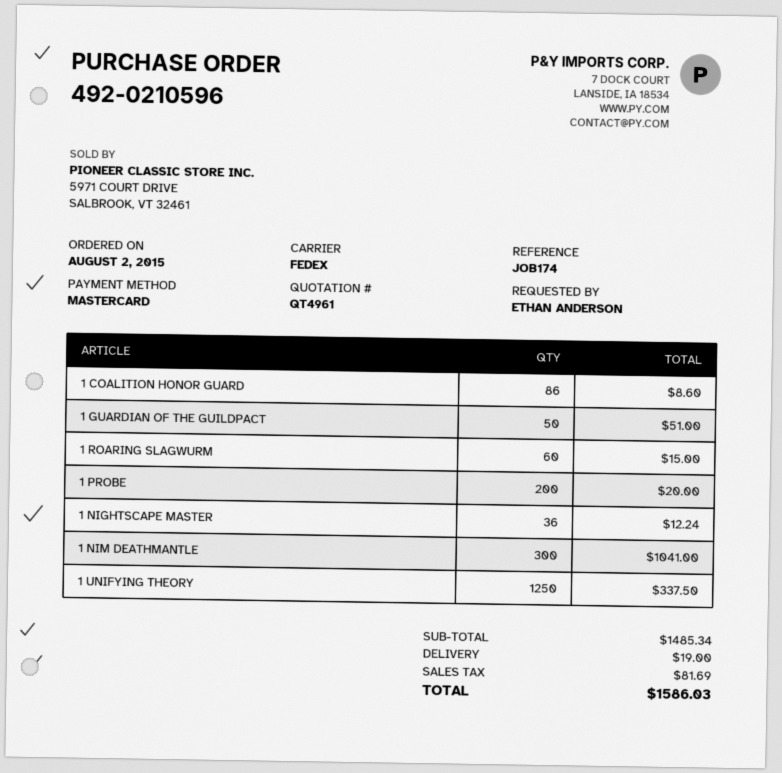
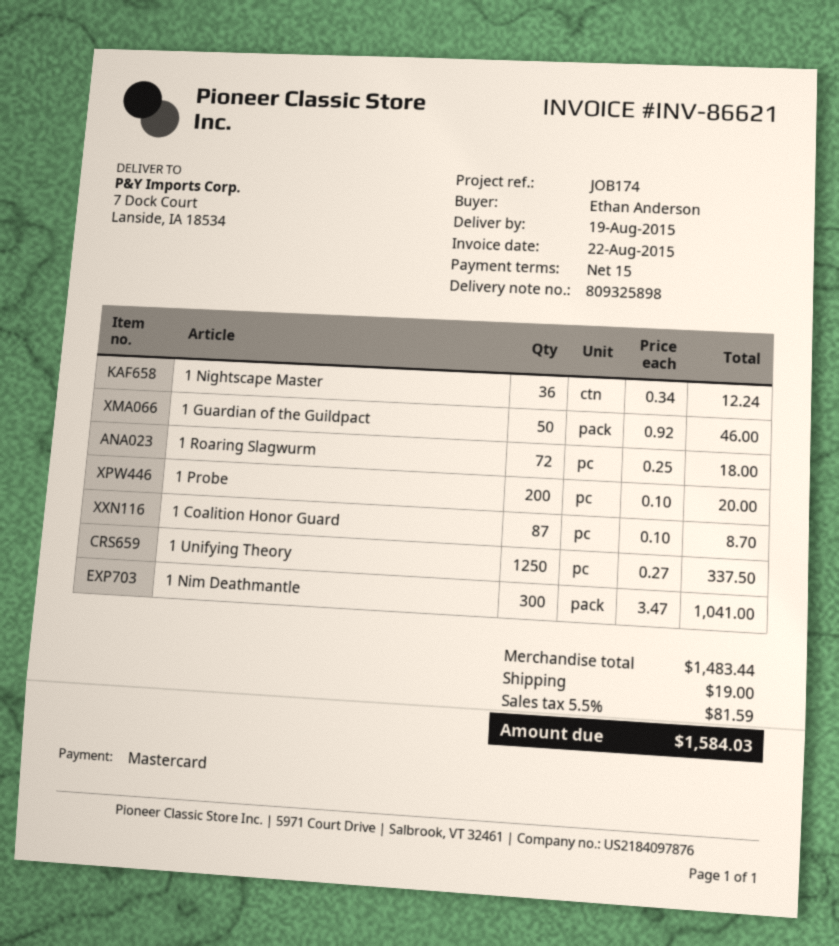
1 COALITION HONOR GUARD: 86 for 8.60 -> 87 for 8.70
1 GUARDIAN OF THE GUILDPACT: 50 for 51.00 -> 50 for 46.00
1 ROARING SLAGWURM: 60 for 15.00 -> 72 for 18.00
subtotal: 1485.34 -> 1483.44
tax: 81.69 -> 81.59
total: 1586.03 -> 1584.03

